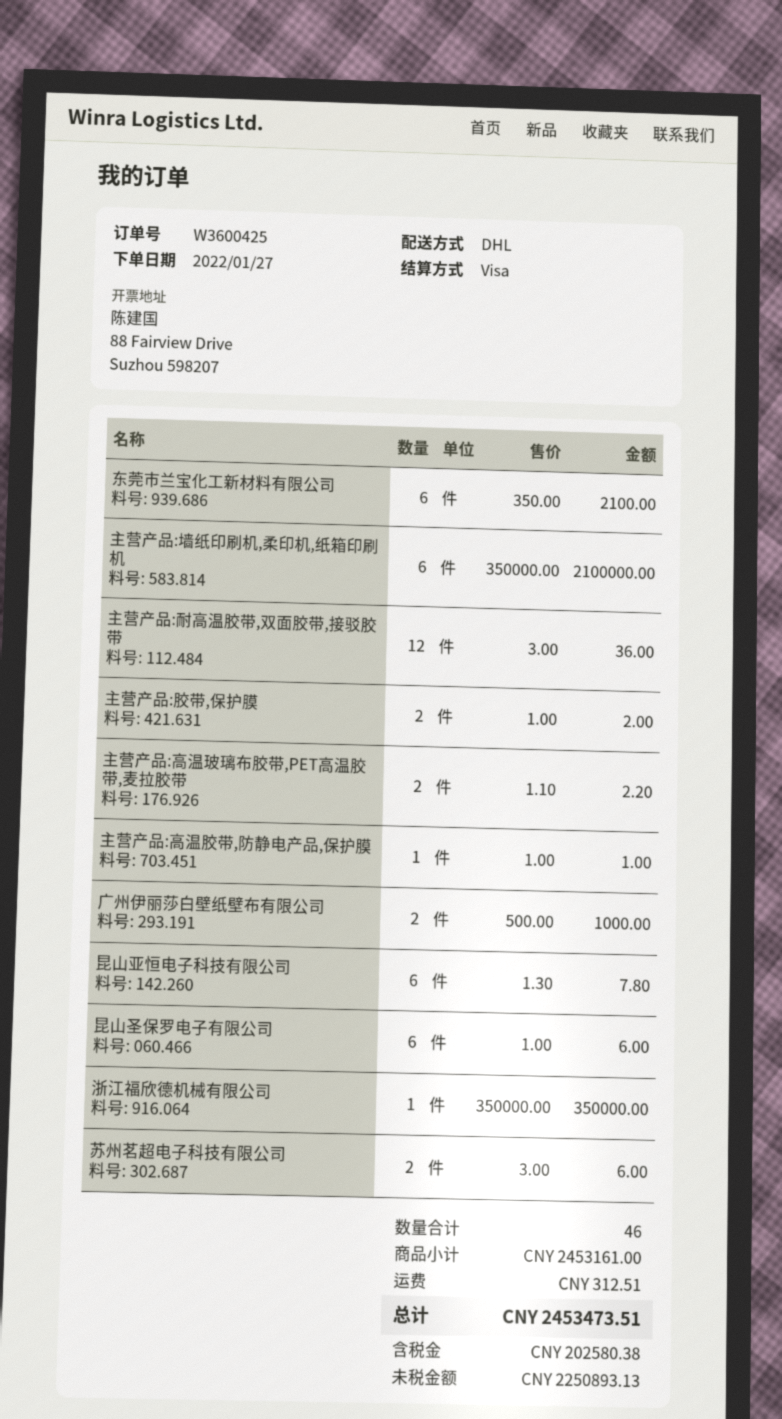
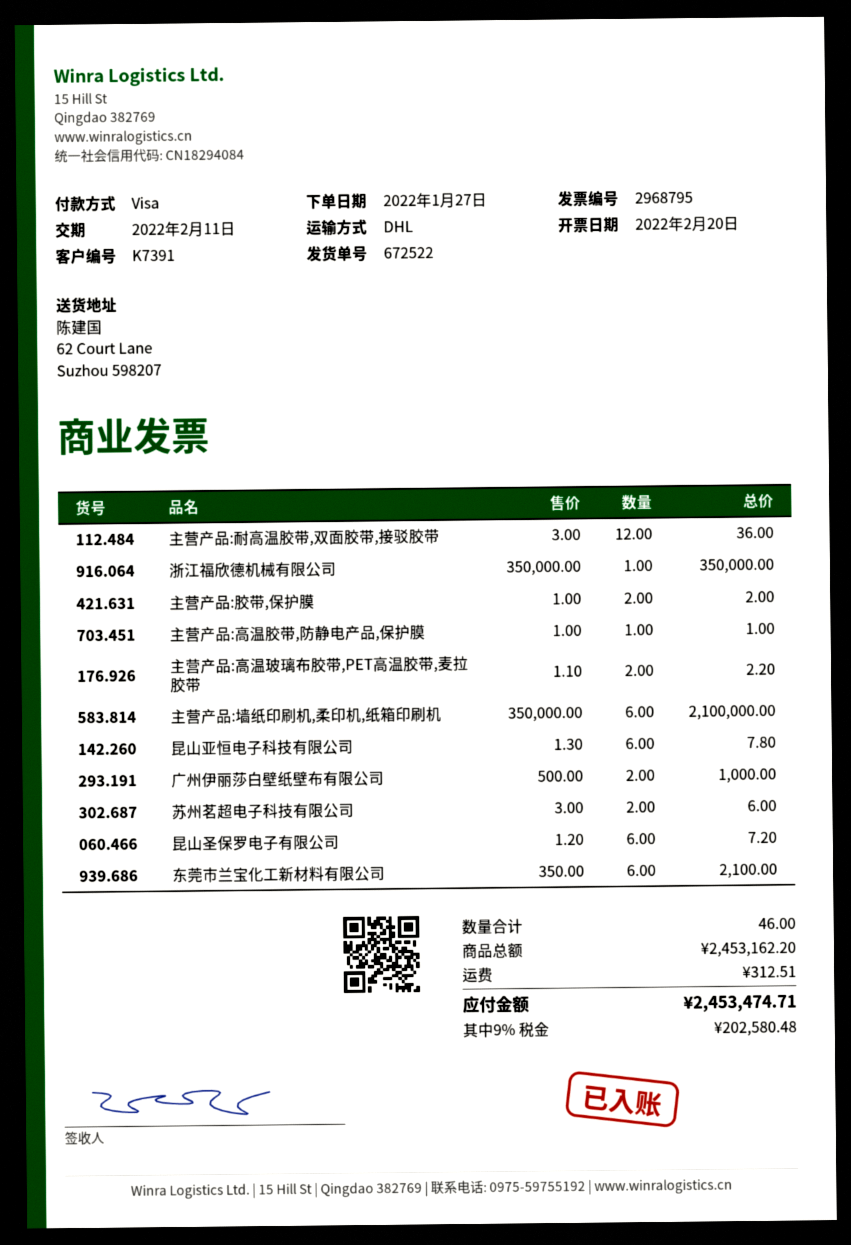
昆山圣保罗电子有限公司: 6 x 1.00 = 6.00 -> 6 x 1.20 = 7.20
subtotal: 2453161.00 -> 2453162.20
tax: 202580.38 -> 202580.48
total: 2453473.51 -> 2453474.71

